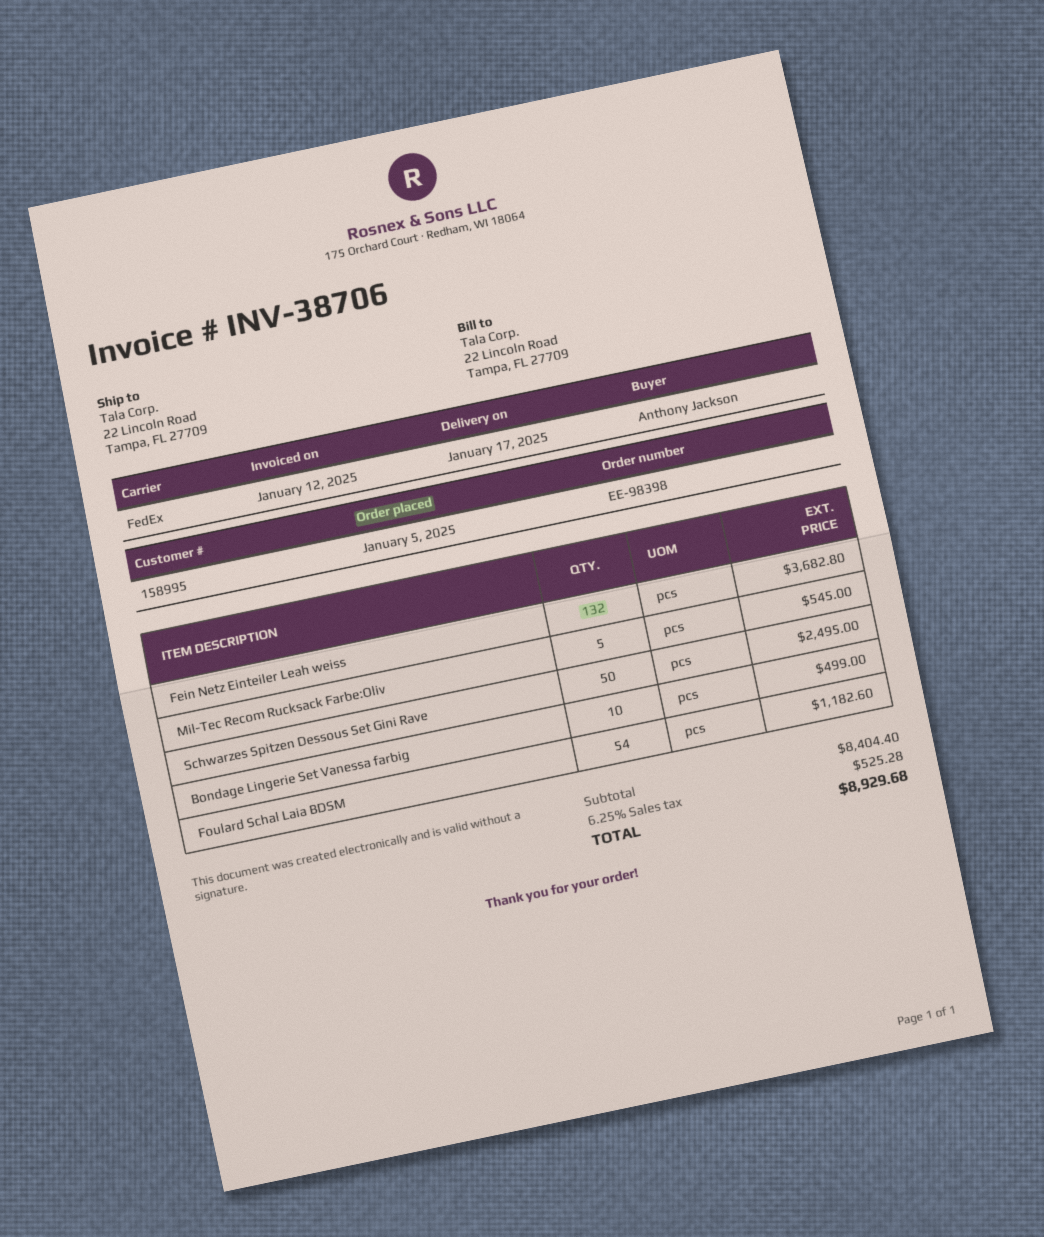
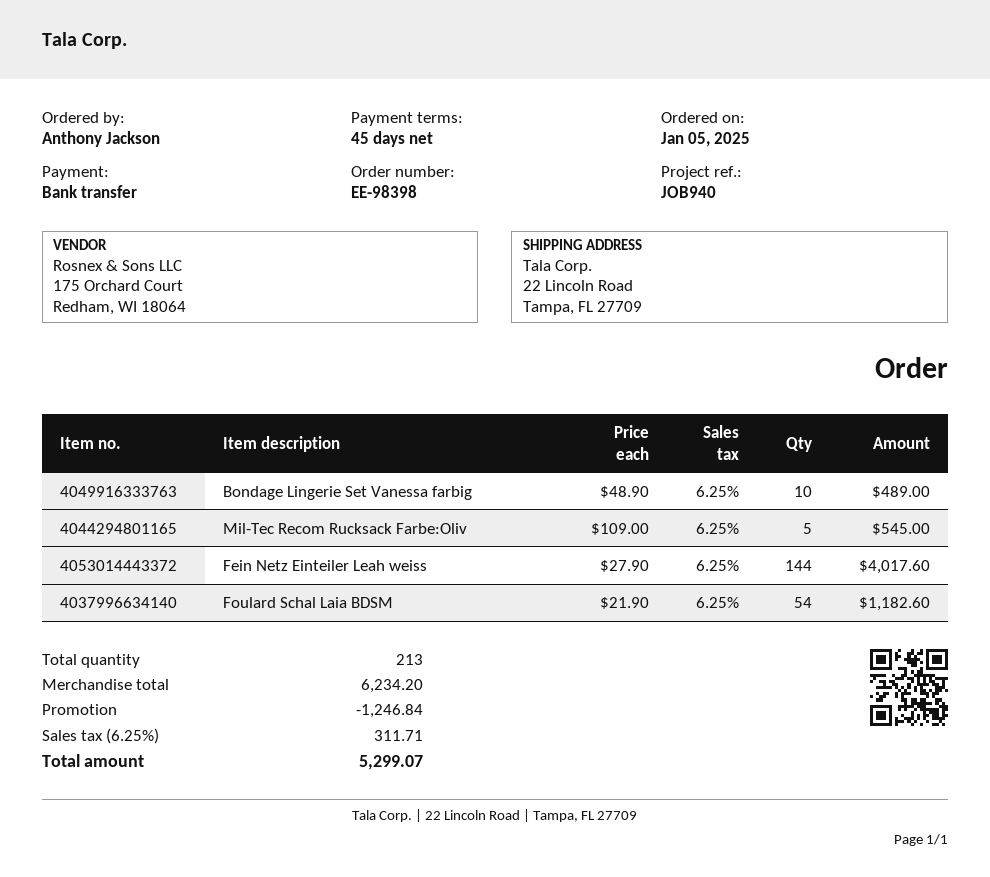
Fein Netz Einteiler Leah weiss: 132 for 3682.80 -> 144 for 4017.60
Schwarzes Spitzen Dessous Set Gini Rave: 50 for 2495.00 -> none
Bondage Lingerie Set Vanessa farbig: 10 for 499.00 -> 10 for 489.00
subtotal: 8404.40 -> 6234.20
discount: none -> 1246.84
tax: 6.25% = 525.28 -> 6.25% = 311.71
total: 8929.68 -> 5299.07

